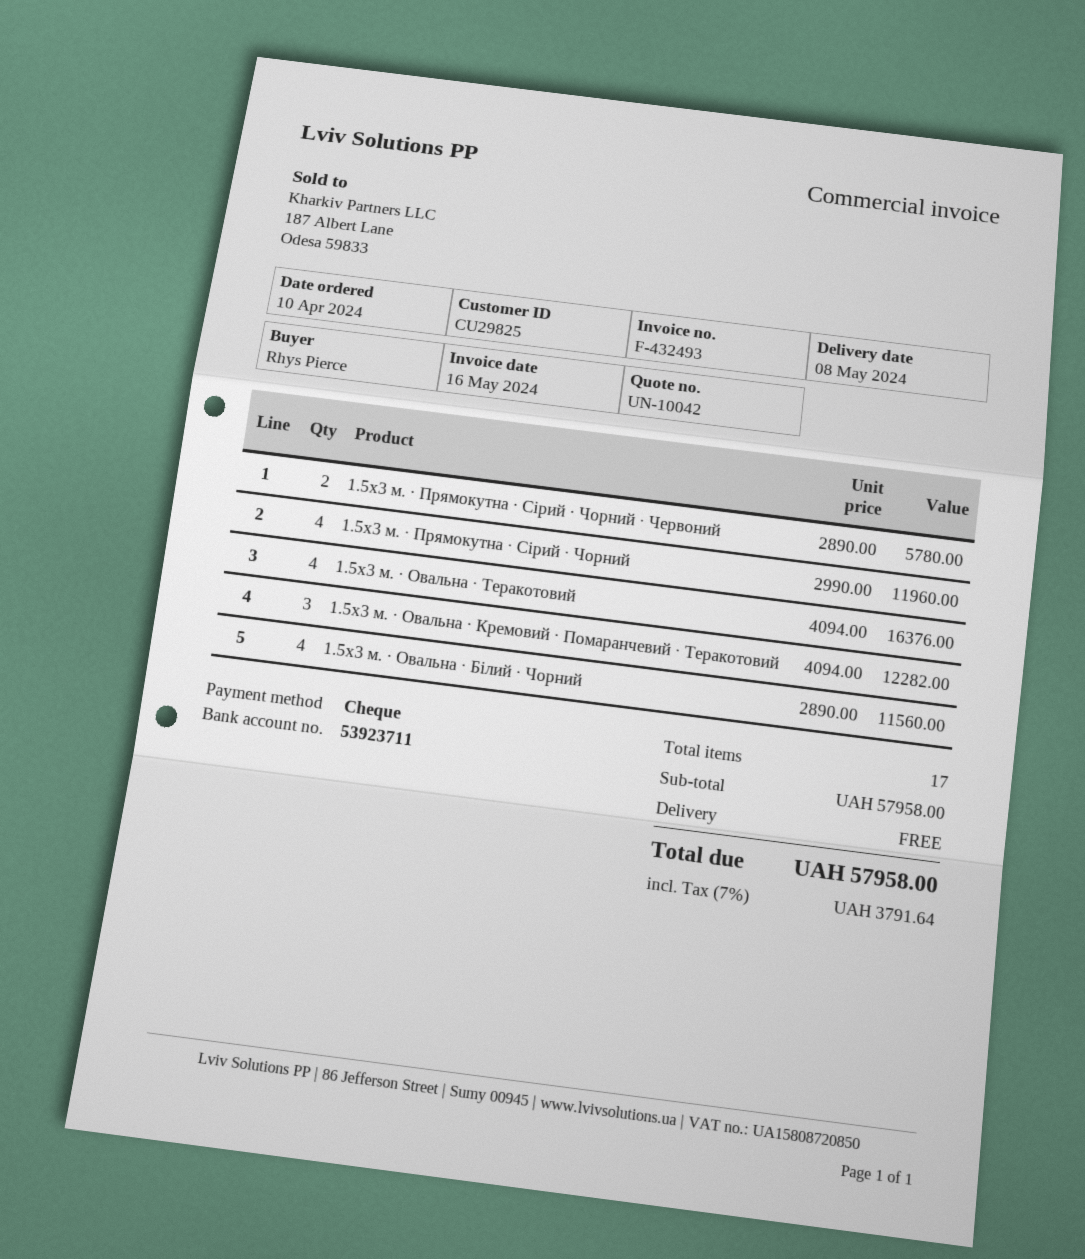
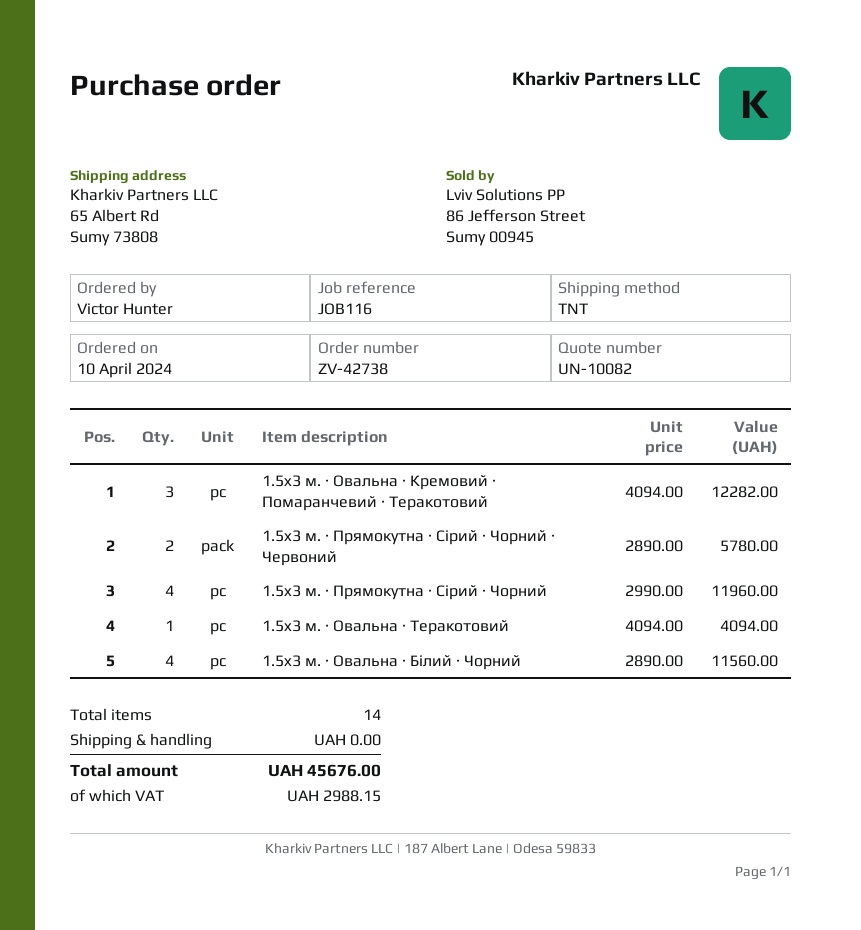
quote number: UN-10042 -> UN-10082
ordered by: Rhys Pierce -> Victor Hunter
1.5x3 м. · Овальна · Теракотовий: 4 x 4094.00 = 16376.00 -> 1 x 4094.00 = 4094.00
total quantity: 17 -> 14
tax: 3791.64 -> 2988.15
total: 57958.00 -> 45676.00

